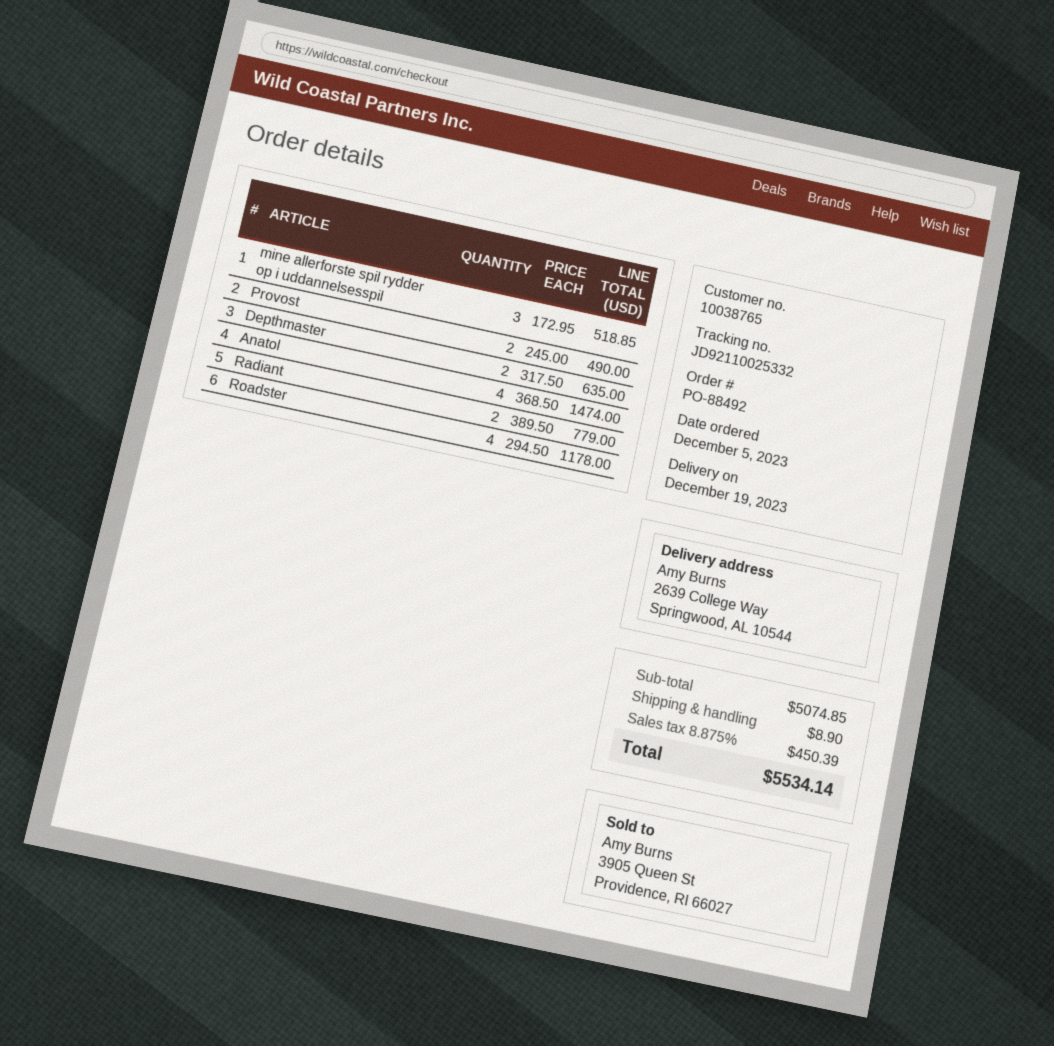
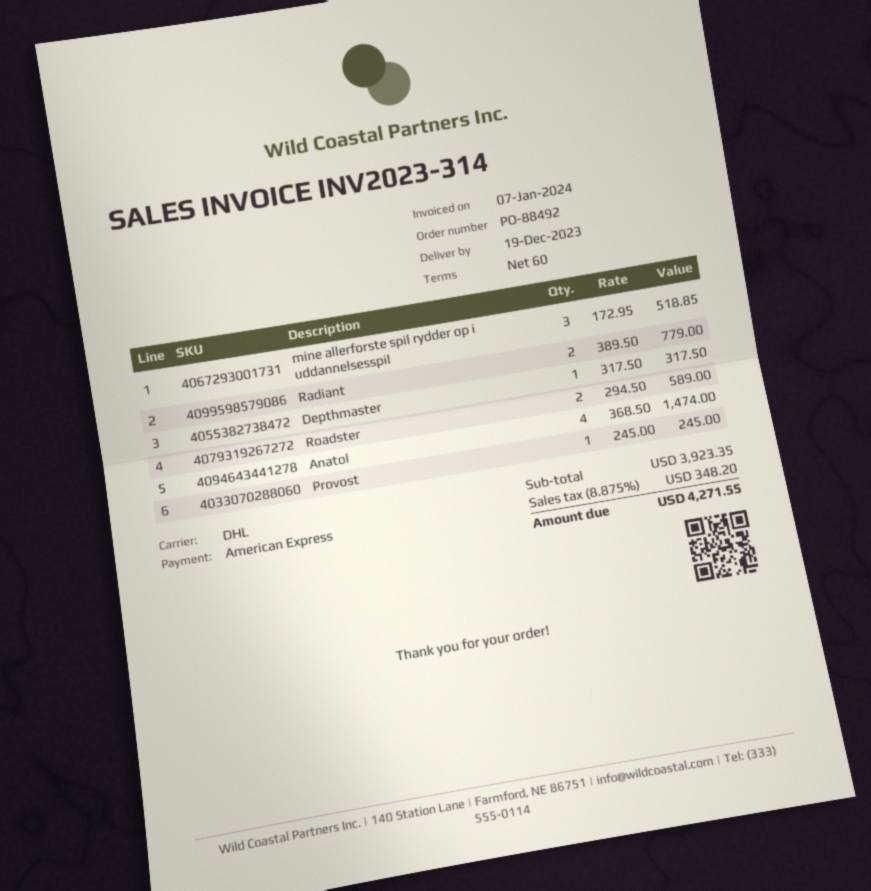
Provost: 2 x 245.00 = 490.00 -> 1 x 245.00 = 245.00
Depthmaster: 2 x 317.50 = 635.00 -> 1 x 317.50 = 317.50
Roadster: 4 x 294.50 = 1178.00 -> 2 x 294.50 = 589.00
subtotal: 5074.85 -> 3923.35
shipping: 8.90 -> none
tax: 8.875% = 450.39 -> 8.875% = 348.20
total: 5534.14 -> 4271.55

